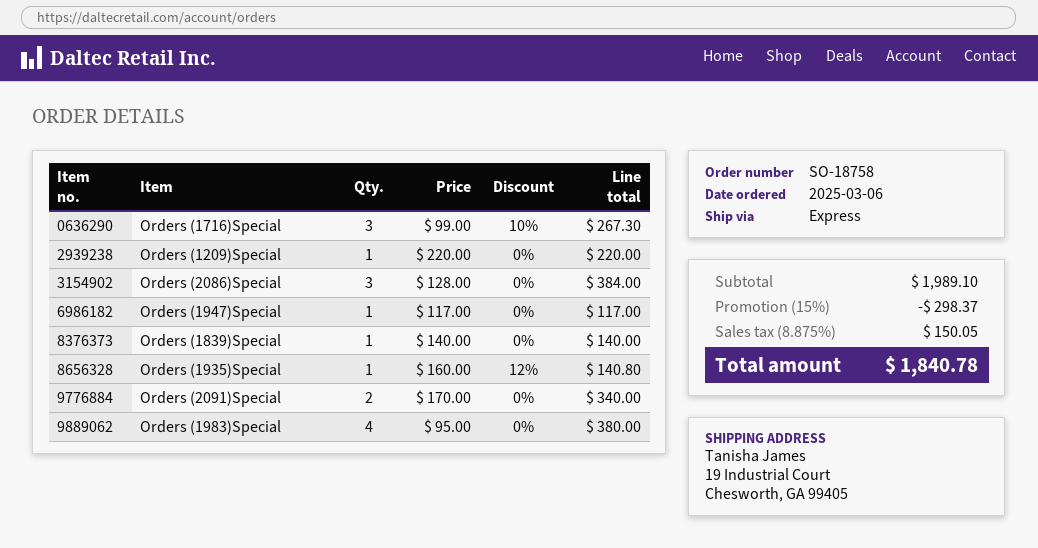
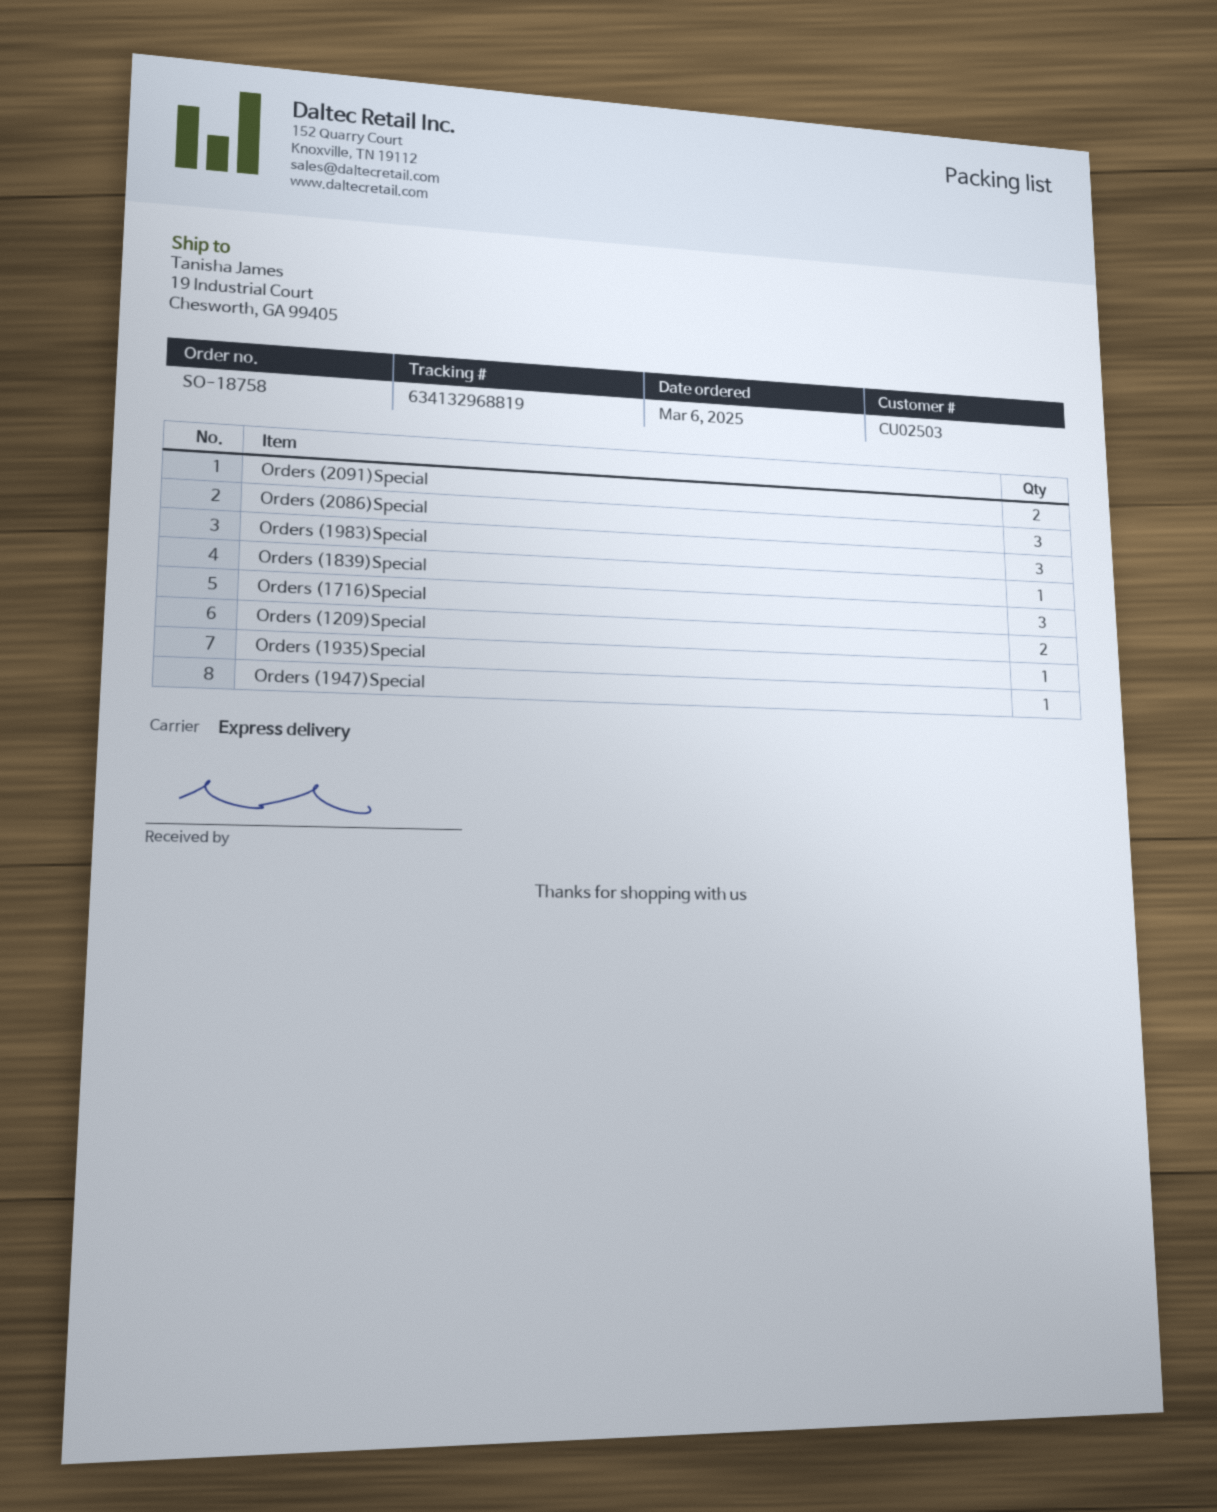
Orders (1209)Special: 1 -> 2
Orders (1983)Special: 4 -> 3

